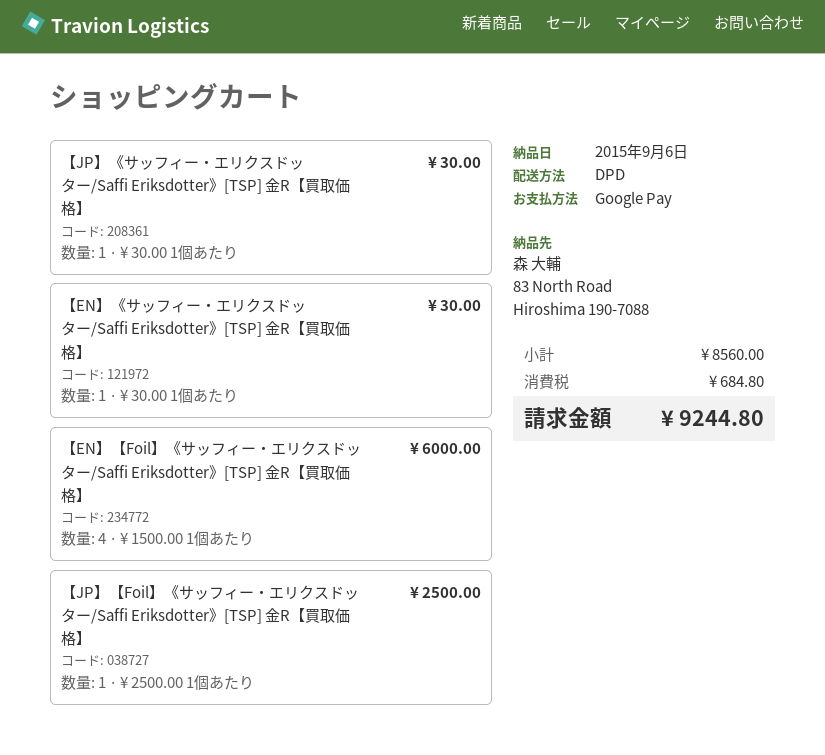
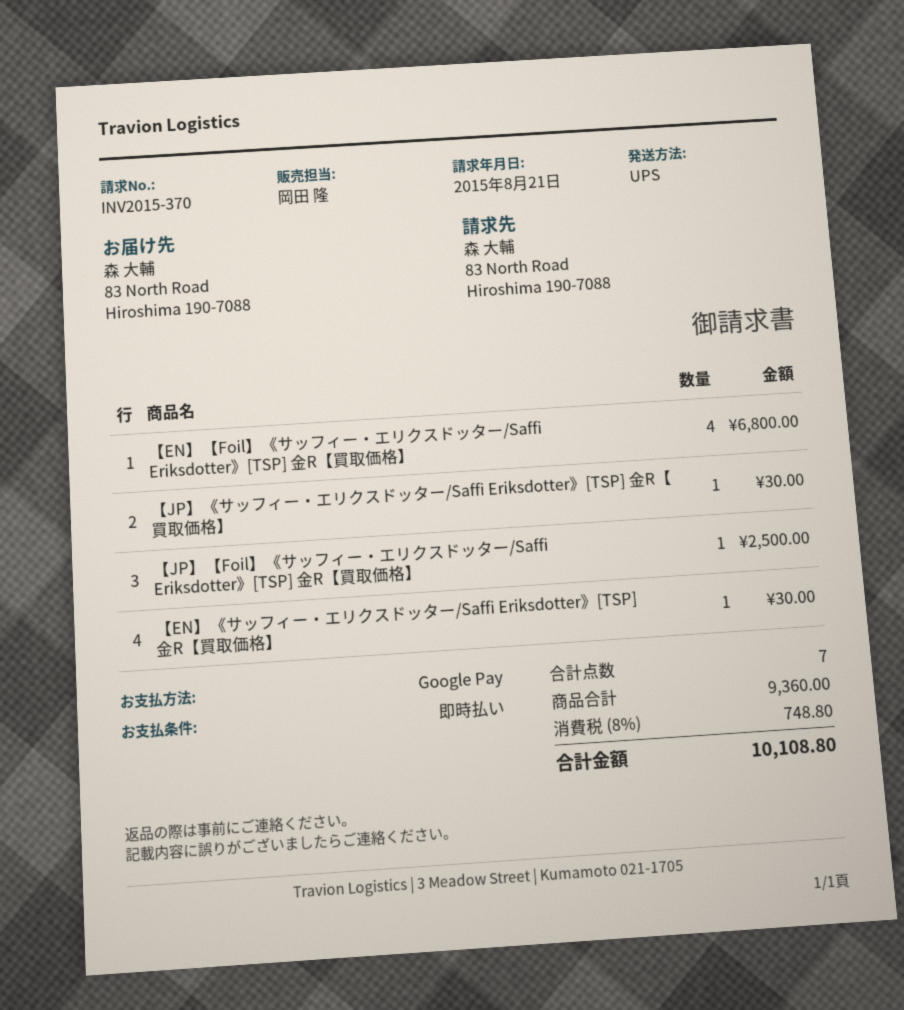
shipping method: DPD -> UPS
【EN】【Foil】《サッフィー・エリクスドッター/Saffi Eriksdotter》[TSP] 金R【買取価格】: 4 for 6000.00 -> 4 for 6800.00
subtotal: 8560.00 -> 9360.00
tax: 684.80 -> 748.80
total: 9244.80 -> 10108.80

